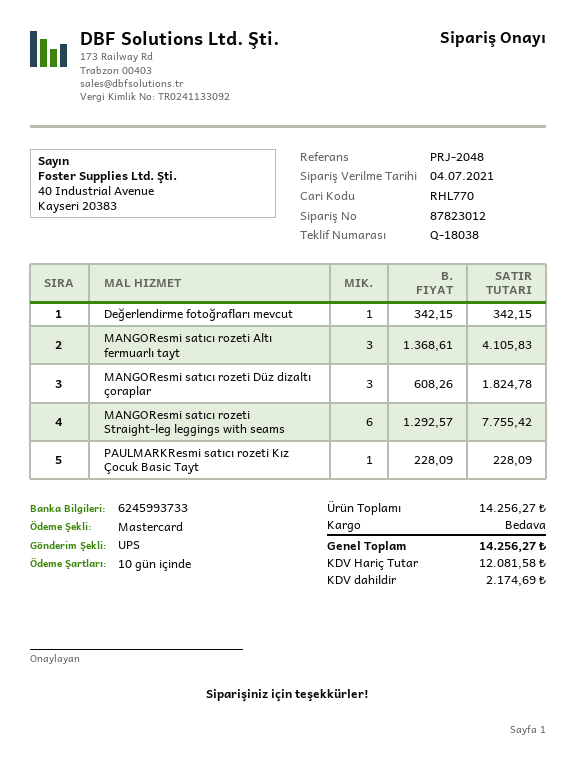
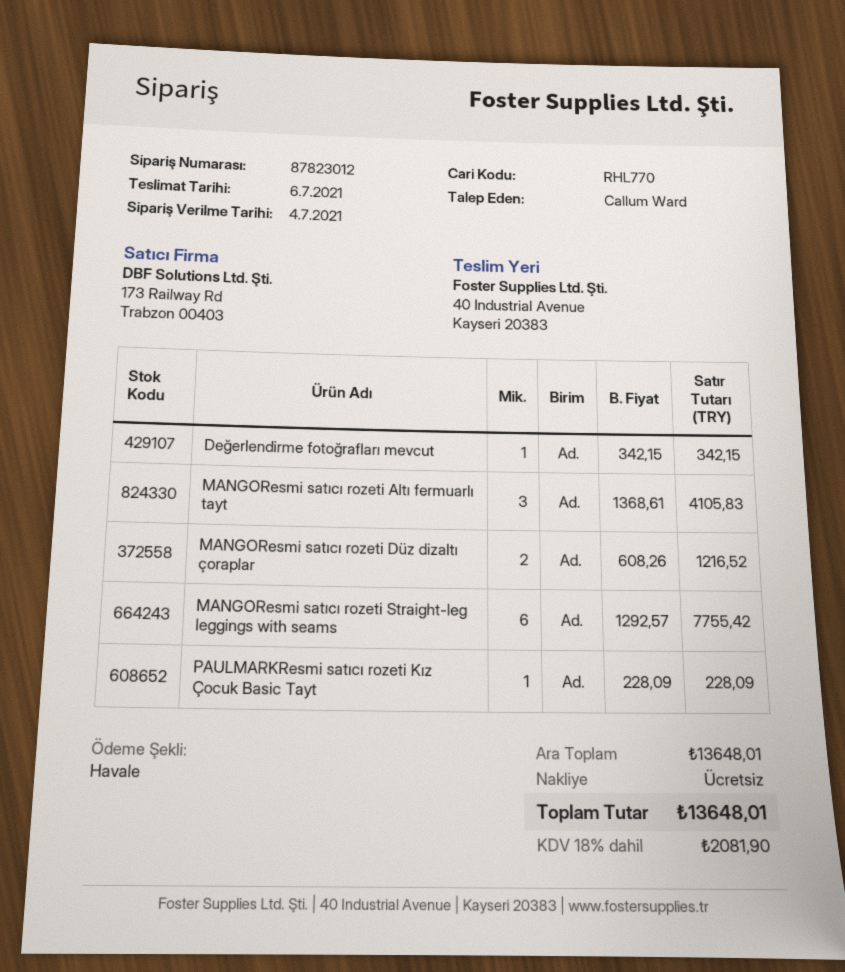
payment method: Mastercard -> bank transfer
MANGOResmi satıcı rozeti Düz dizaltı çoraplar: 3 x 608.26 = 1824.78 -> 2 x 608.26 = 1216.52
subtotal: 14256.27 -> 13648.01
tax: 2174.69 -> 2081.90
total: 14256.27 -> 13648.01

